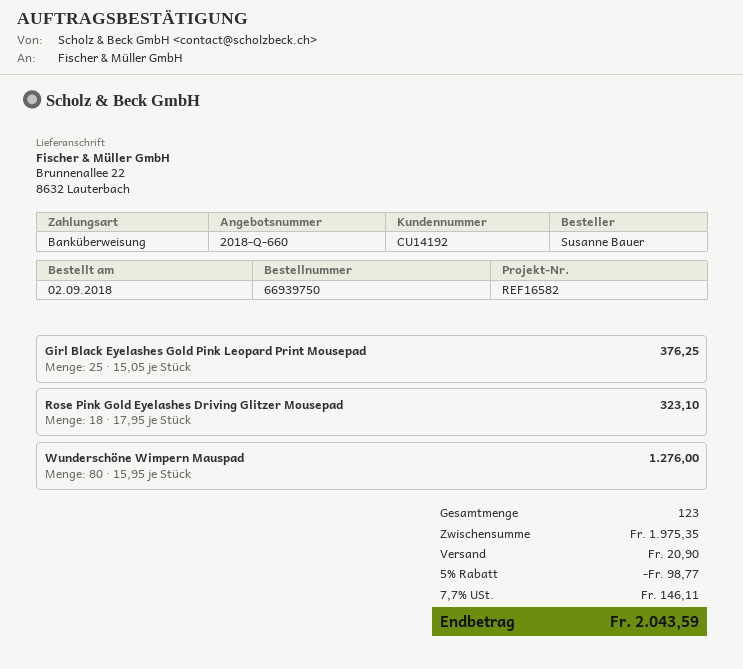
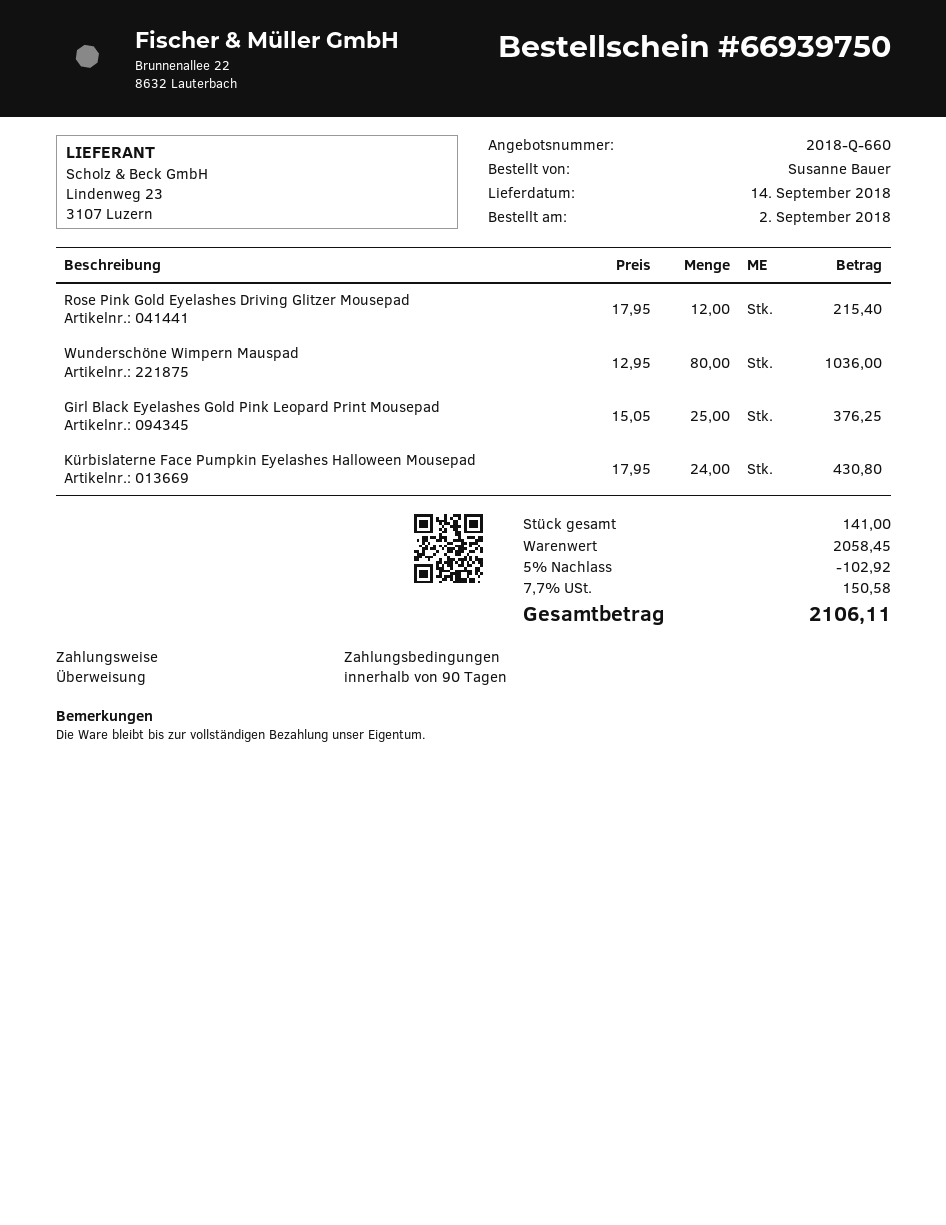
Rose Pink Gold Eyelashes Driving Glitzer Mousepad: 18 x 17.95 = 323.10 -> 12 x 17.95 = 215.40
Wunderschöne Wimpern Mauspad: 80 x 15.95 = 1276.00 -> 80 x 12.95 = 1036.00
Kürbislaterne Face Pumpkin Eyelashes Halloween Mousepad: none -> 24 x 17.95 = 430.80
total quantity: 123 -> 141
subtotal: 1975.35 -> 2058.45
discount: 5% = 98.77 -> 5% = 102.92
shipping: 20.90 -> none
tax: 7.7% = 146.11 -> 7.7% = 150.58
total: 2043.59 -> 2106.11

